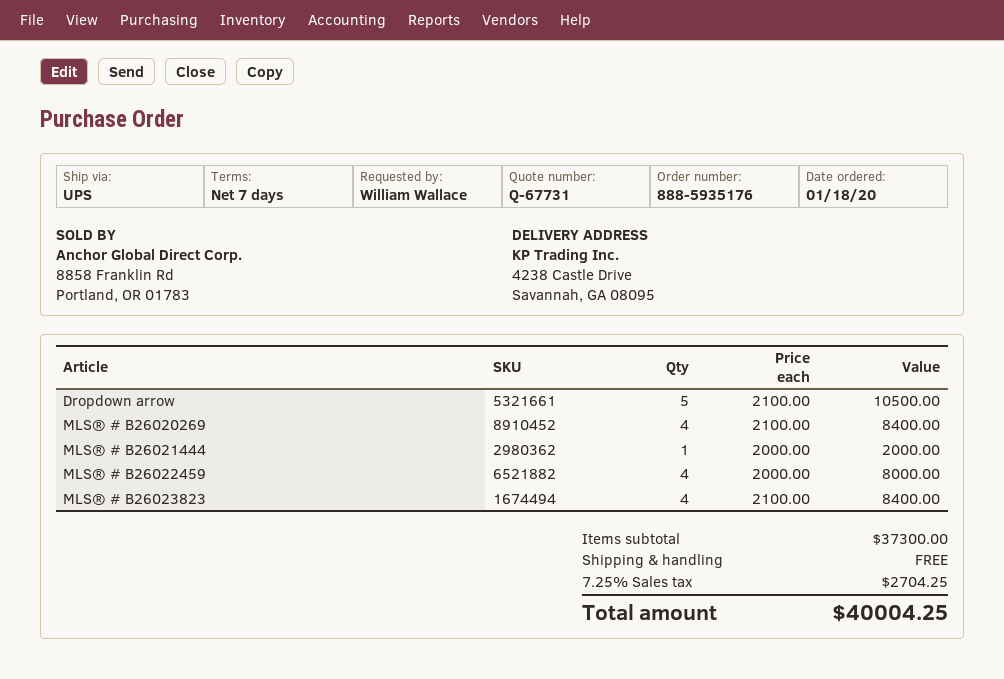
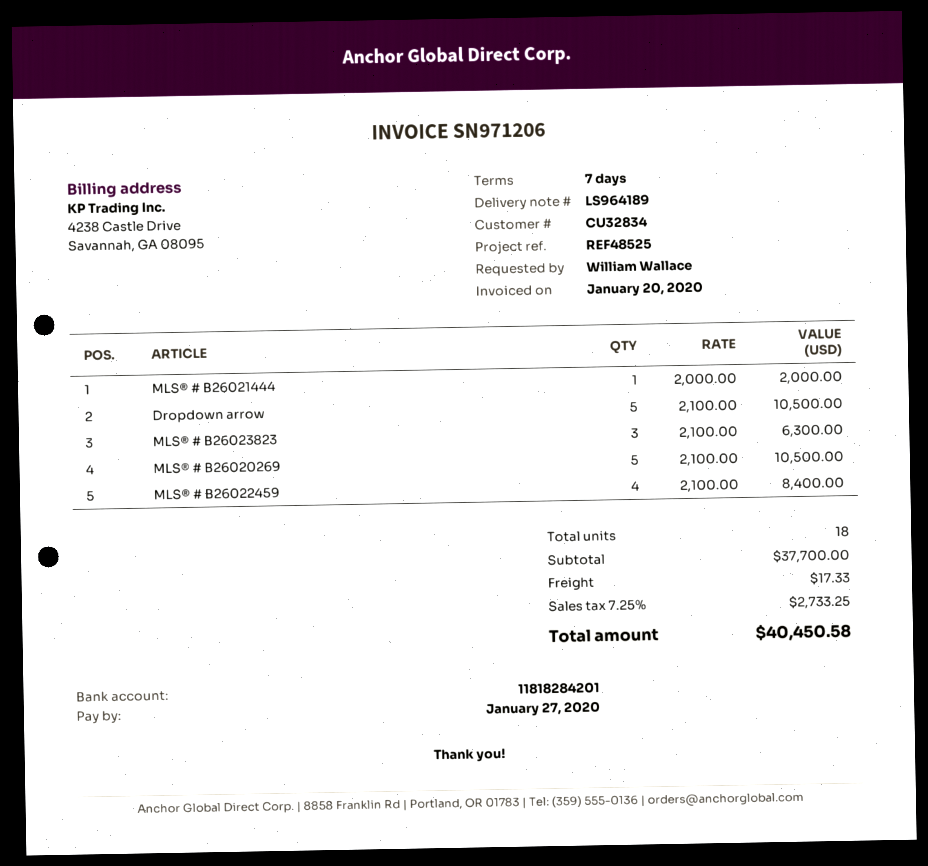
MLS® # B26020269: 4 x 2100.00 = 8400.00 -> 5 x 2100.00 = 10500.00
MLS® # B26022459: 4 x 2000.00 = 8000.00 -> 4 x 2100.00 = 8400.00
MLS® # B26023823: 4 x 2100.00 = 8400.00 -> 3 x 2100.00 = 6300.00
subtotal: 37300.00 -> 37700.00
shipping: 0.00 -> 17.33
tax: 7.25% = 2704.25 -> 7.25% = 2733.25
total: 40004.25 -> 40450.58

